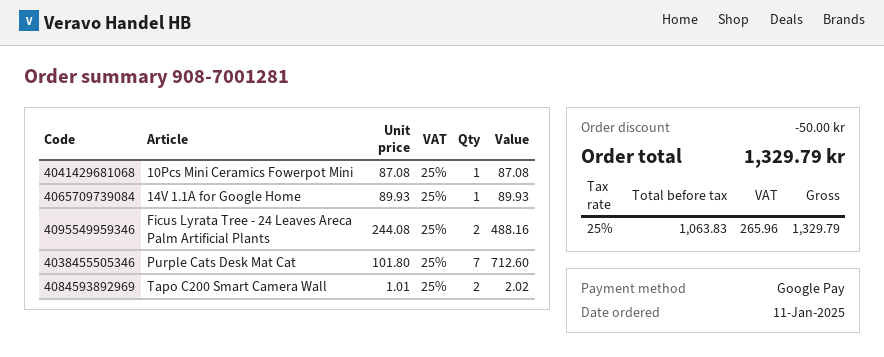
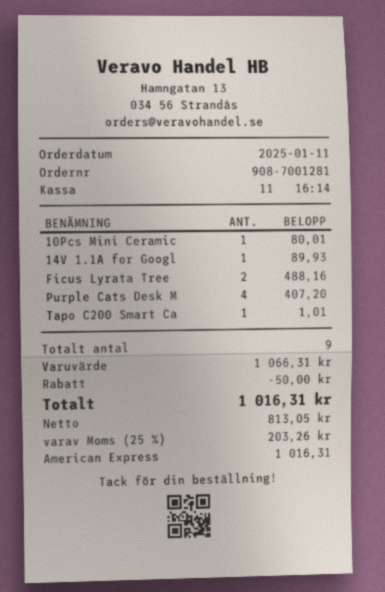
payment method: Google Pay -> American Express
10Pcs Mini Ceramics Fowerpot Mini: 1 for 87.08 -> 1 for 80.01
Purple Cats Desk Mat Cat: 7 for 712.60 -> 4 for 407.20
Tapo C200 Smart Camera Wall: 2 for 2.02 -> 1 for 1.01
net: 1063.83 -> 813.05
tax: 25% = 265.96 -> 25% = 203.26
total: 1329.79 -> 1016.31

